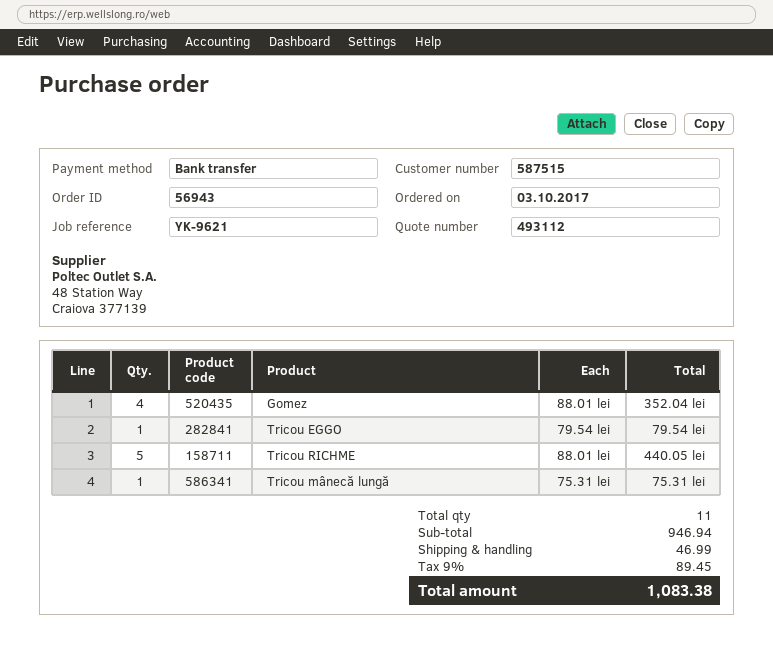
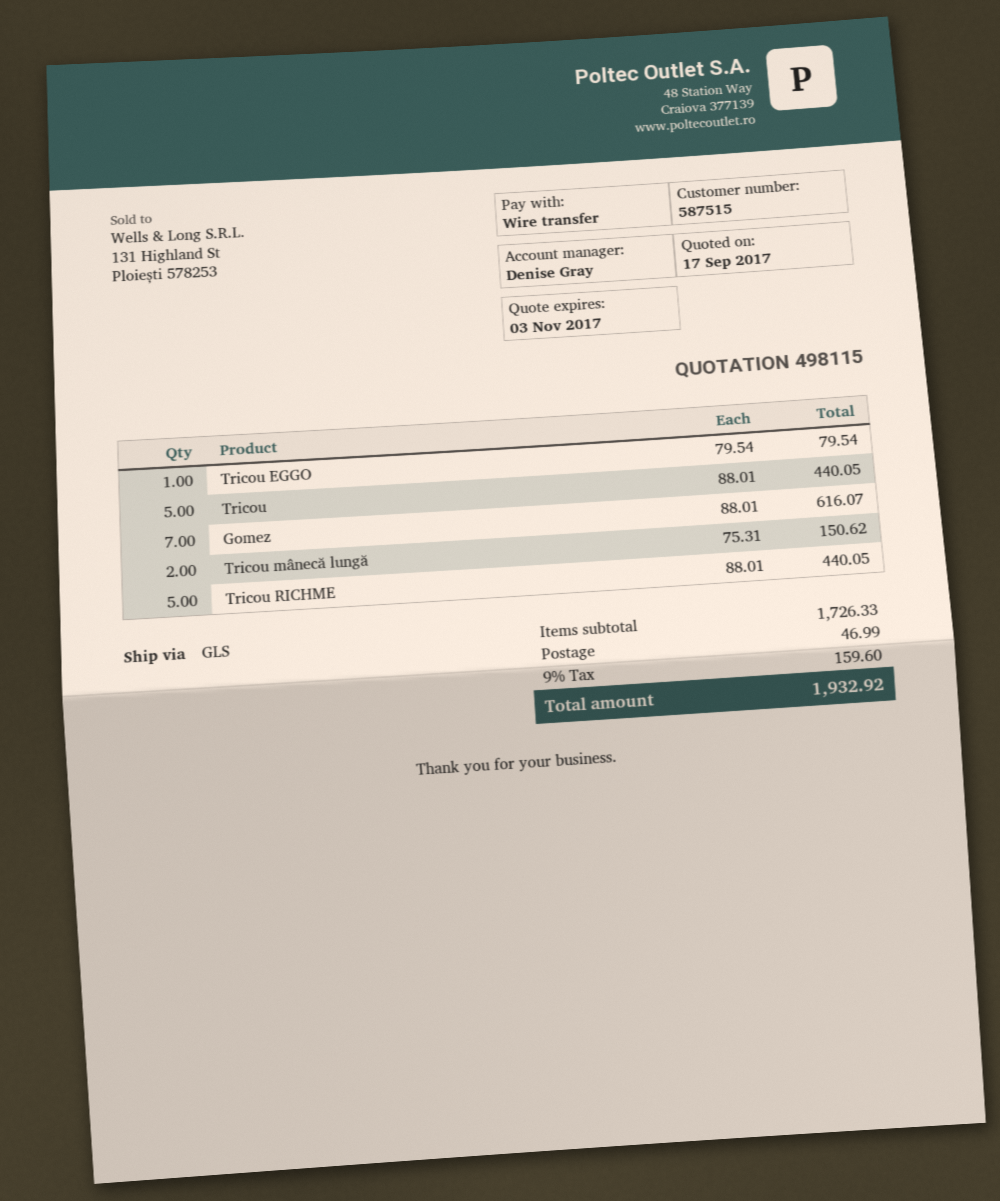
quote number: 493112 -> 498115
Gomez: 4 x 88.01 = 352.04 -> 7 x 88.01 = 616.07
Tricou mânecă lungă: 1 x 75.31 = 75.31 -> 2 x 75.31 = 150.62
Tricou: none -> 5 x 88.01 = 440.05
subtotal: 946.94 -> 1726.33
tax: 9% = 89.45 -> 9% = 159.60
total: 1083.38 -> 1932.92

